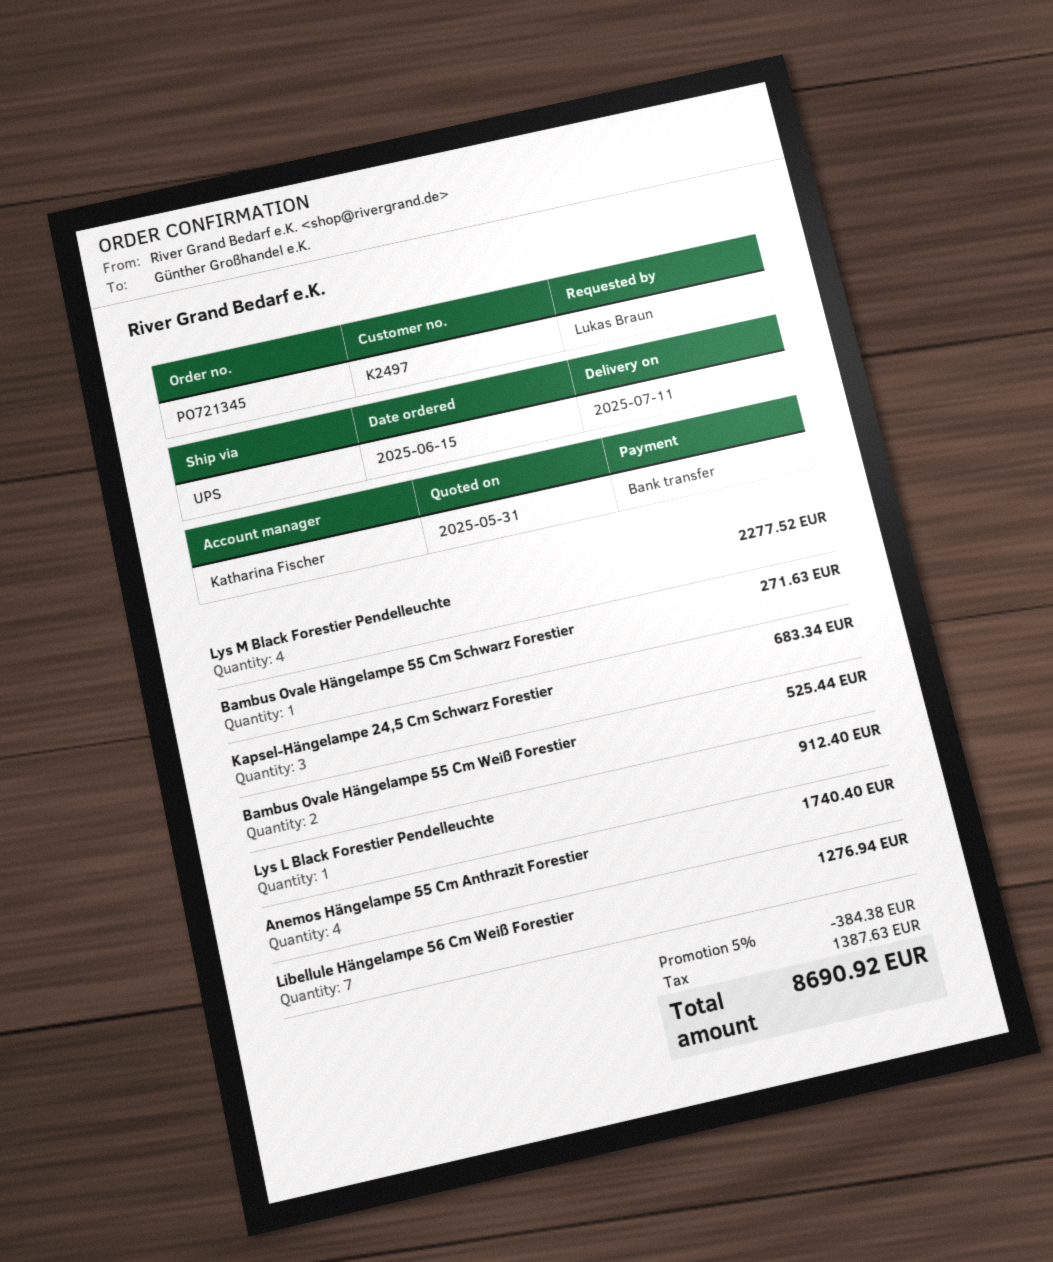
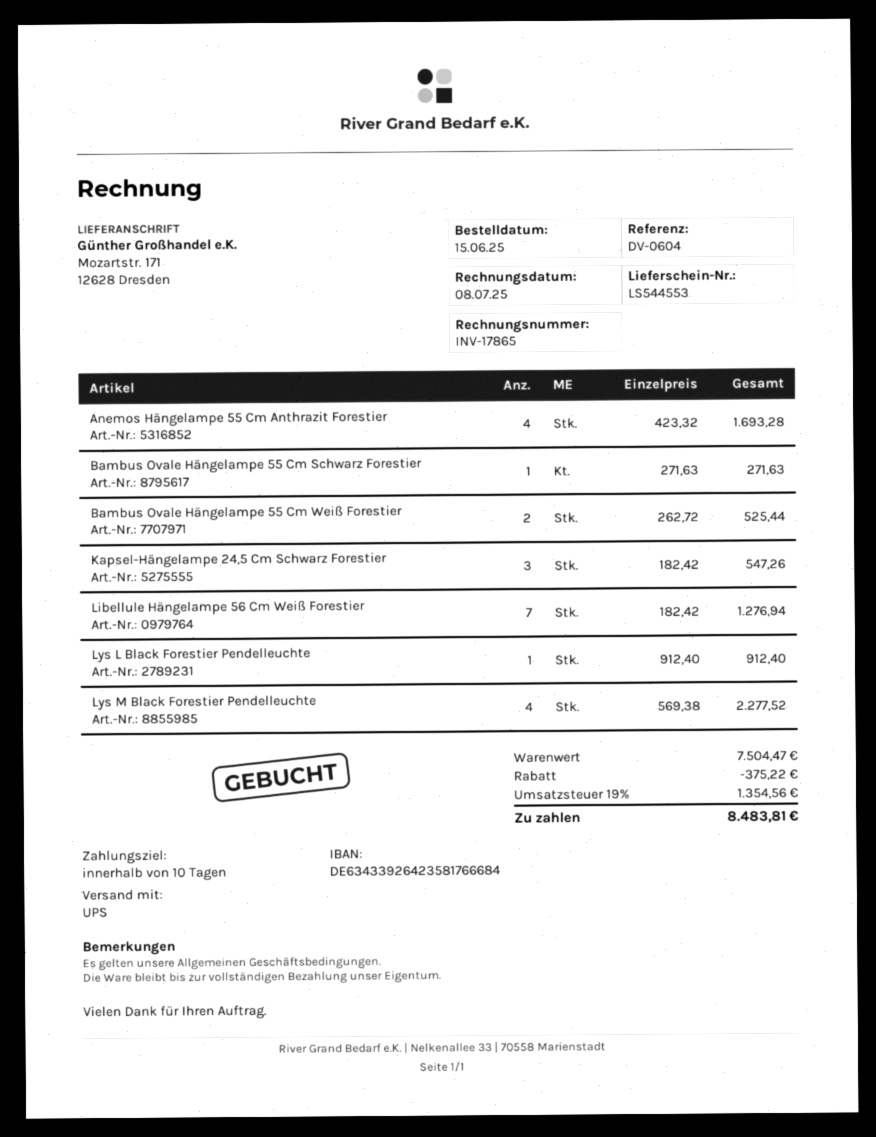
Kapsel-Hängelampe 24,5 Cm Schwarz Forestier: 3 for 683.34 -> 3 for 547.26
Anemos Hängelampe 55 Cm Anthrazit Forestier: 4 for 1740.40 -> 4 for 1693.28
discount: 384.38 -> 375.22
tax: 1387.63 -> 1354.56
total: 8690.92 -> 8483.81

